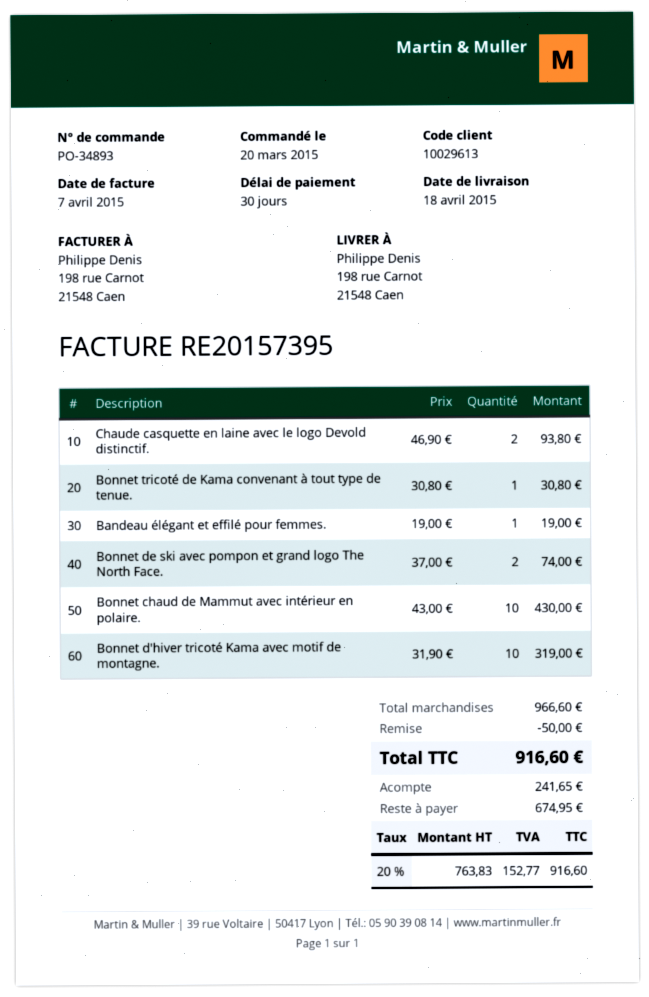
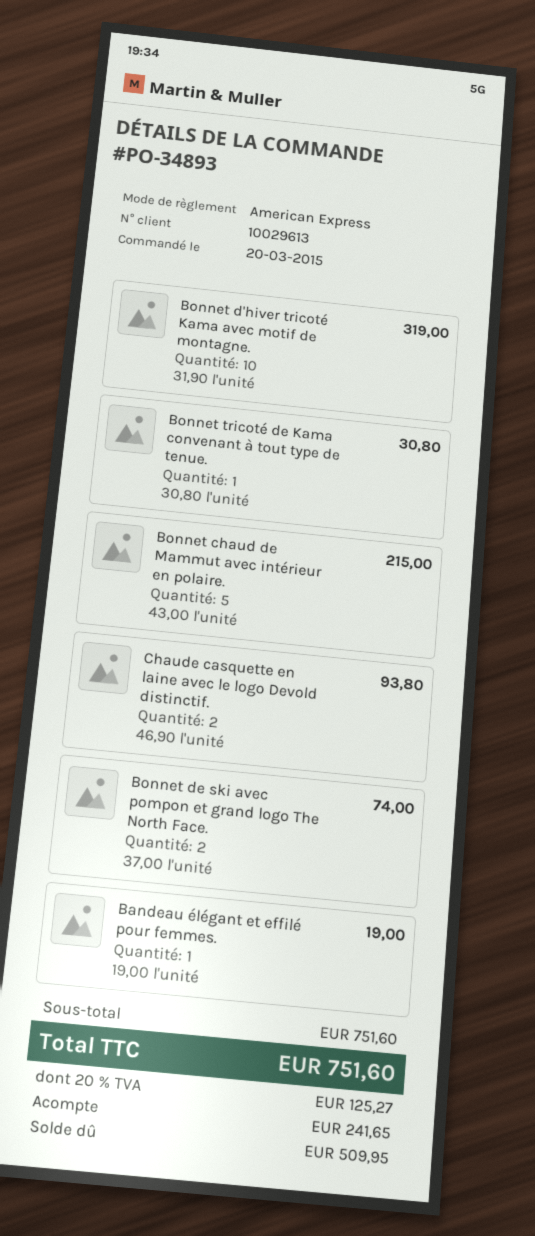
Bonnet chaud de Mammut avec intérieur en polaire.: 10 x 43.00 = 430.00 -> 5 x 43.00 = 215.00
subtotal: 966.60 -> 751.60
discount: 50.00 -> none
tax: 20% = 152.77 -> 20% = 125.27
total: 916.60 -> 751.60
balance: 674.95 -> 509.95

